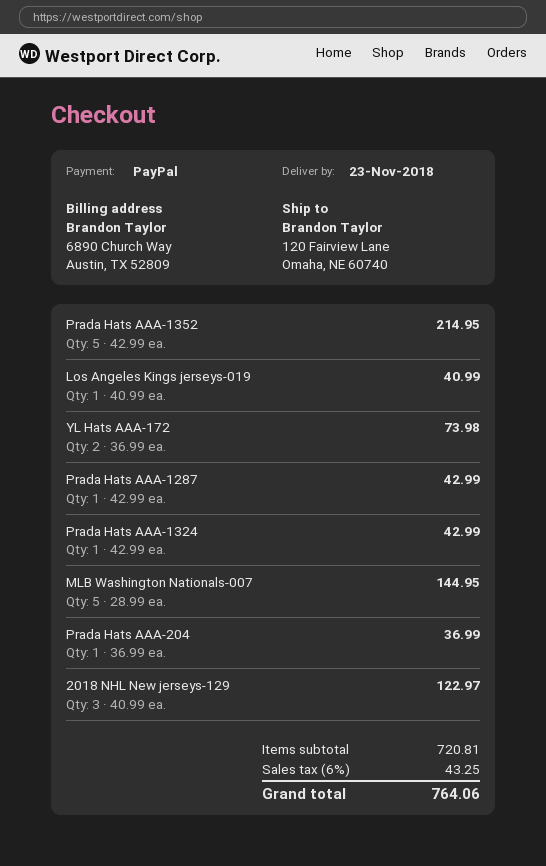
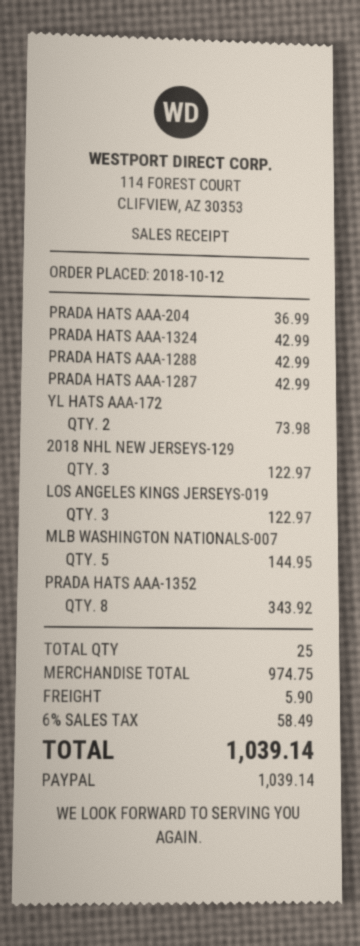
Prada Hats AAA-1352: 5 for 214.95 -> 8 for 343.92
Los Angeles Kings jerseys-019: 1 for 40.99 -> 3 for 122.97
PRADA HATS AAA-1288: none -> 1 for 42.99
subtotal: 720.81 -> 974.75
shipping: none -> 5.90
tax: 6% = 43.25 -> 6% = 58.49
total: 764.06 -> 1039.14

